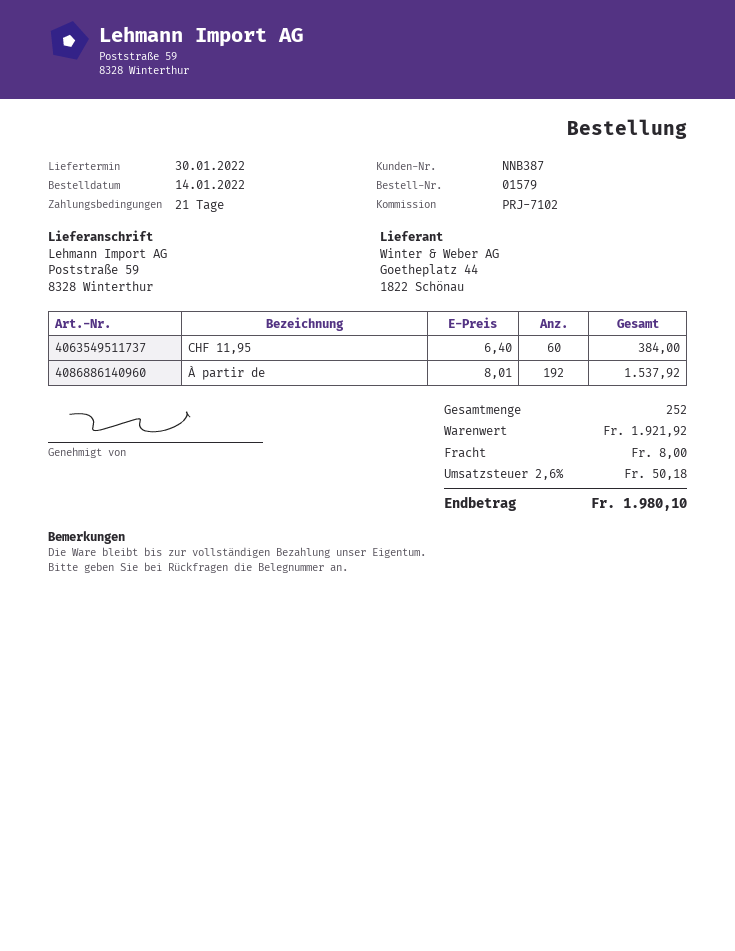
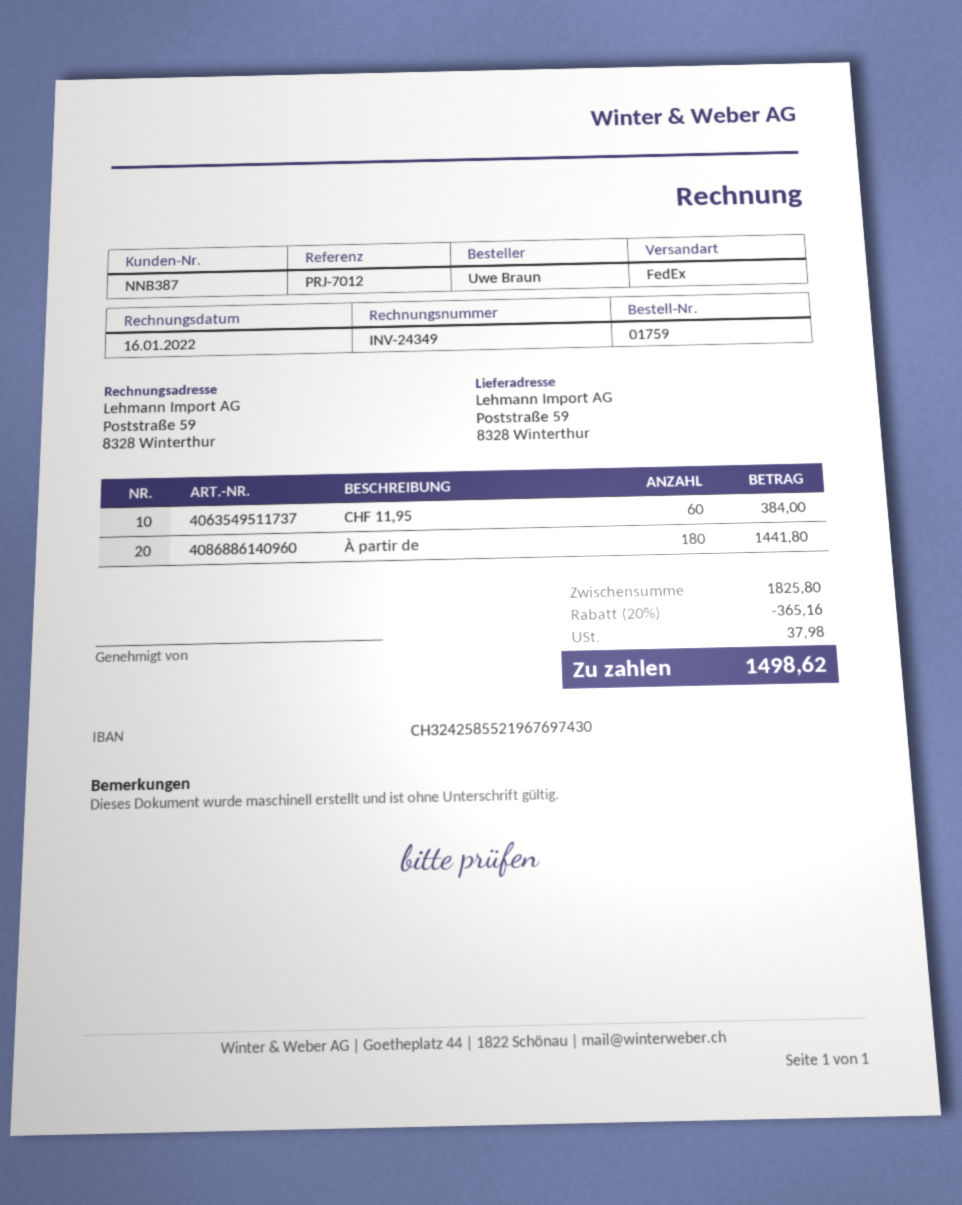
order number: 01579 -> 01759
reference: PRJ-7102 -> PRJ-7012
À partir de: 192 for 1537.92 -> 180 for 1441.80
subtotal: 1921.92 -> 1825.80
discount: none -> 20% = 365.16
shipping: 8.00 -> none
tax: 50.18 -> 37.98
total: 1980.10 -> 1498.62

